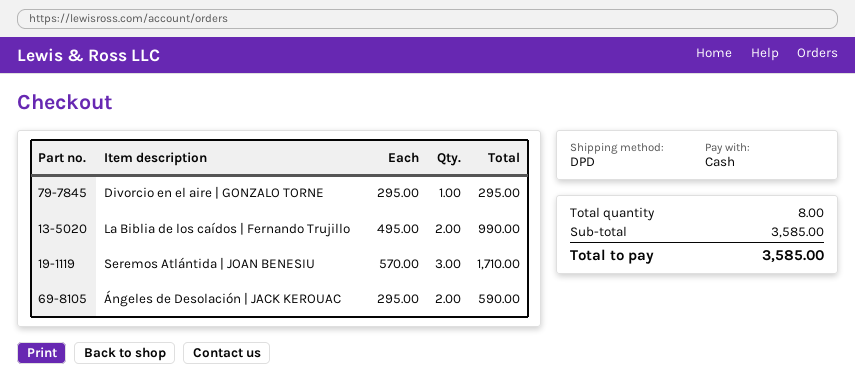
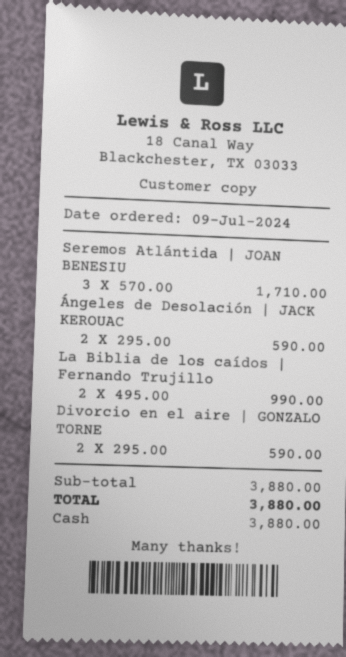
Divorcio en el aire | GONZALO TORNE: 1 x 295.00 = 295.00 -> 2 x 295.00 = 590.00
subtotal: 3585.00 -> 3880.00
total: 3585.00 -> 3880.00

